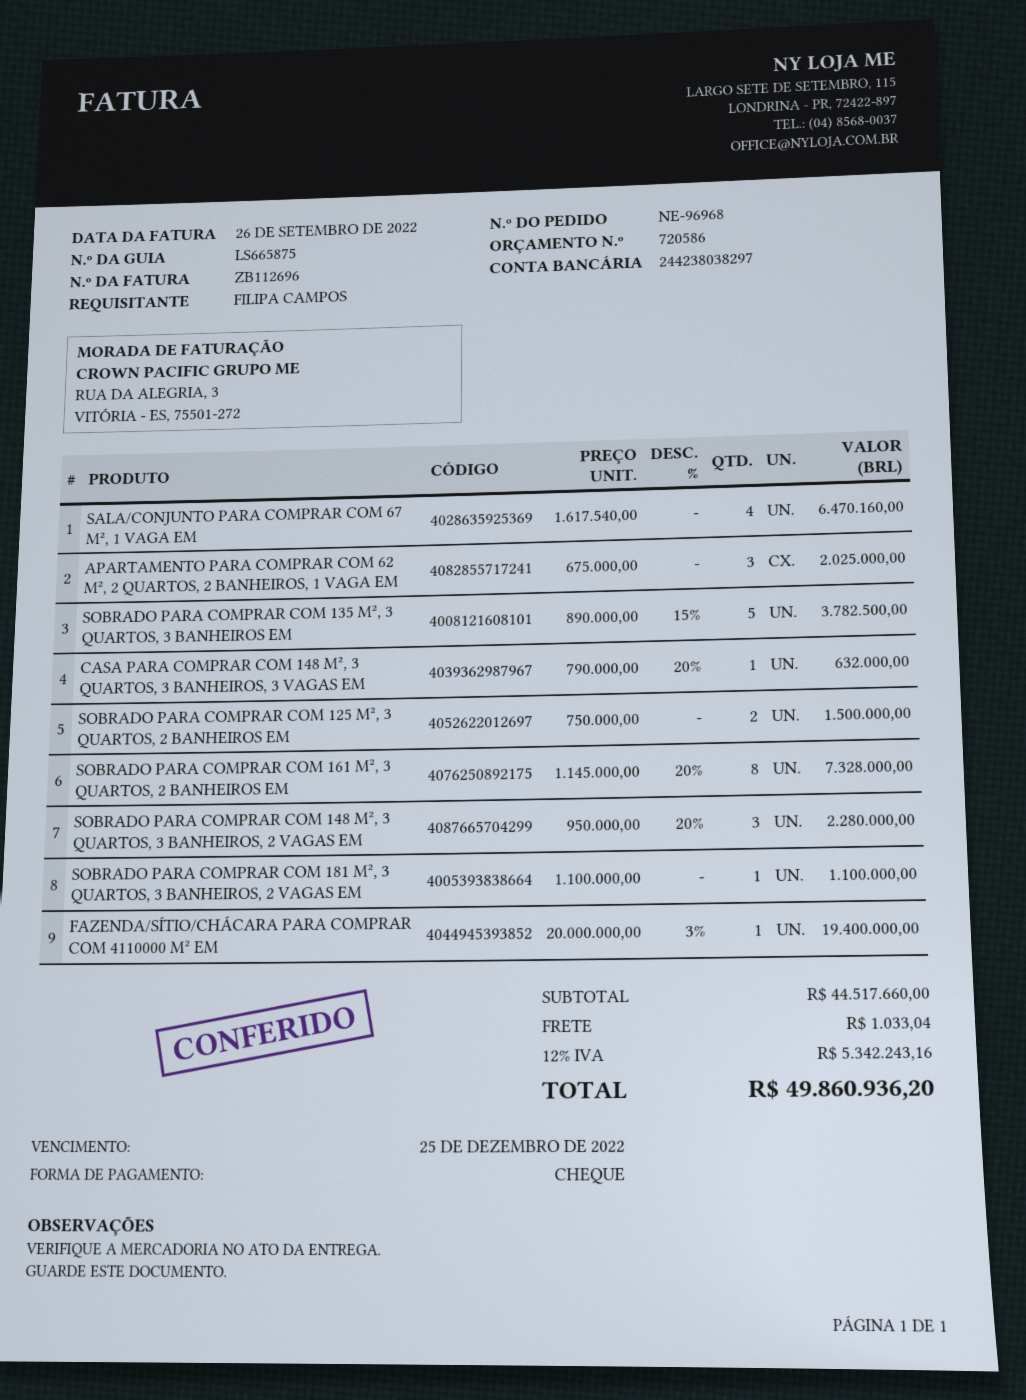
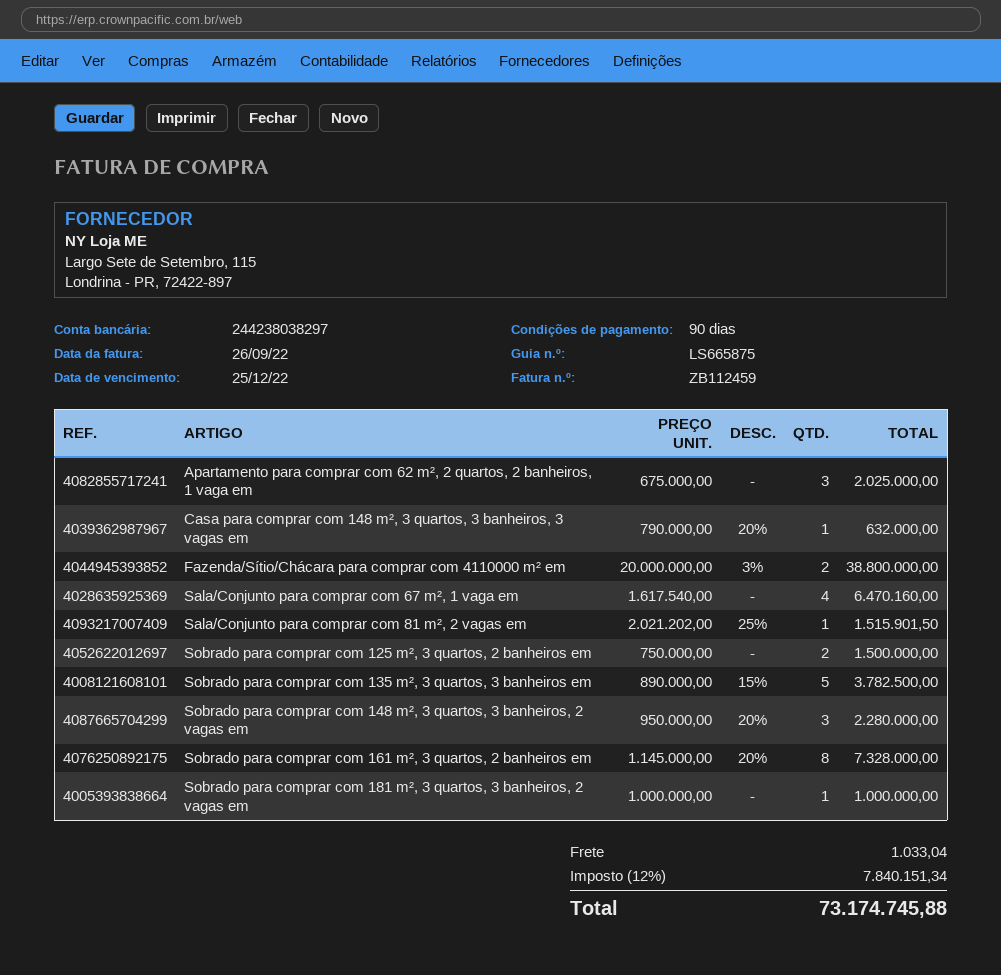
invoice number: ZB112696 -> ZB112459
SOBRADO PARA COMPRAR COM 181 M², 3 QUARTOS, 3 BANHEIROS, 2 VAGAS EM: 1 x 1100000.00 = 1100000.00 -> 1 x 1000000.00 = 1000000.00
FAZENDA/SÍTIO/CHÁCARA PARA COMPRAR COM 4110000 M² EM: 1 x 20000000.00 - 3% = 19400000.00 -> 2 x 20000000.00 - 3% = 38800000.00
Sala/Conjunto para comprar com 81 m², 2 vagas em: none -> 1 x 2021202.00 - 25% = 1515901.50
tax: 12% = 5342243.16 -> 12% = 7840151.34
total: 49860936.20 -> 73174745.88

